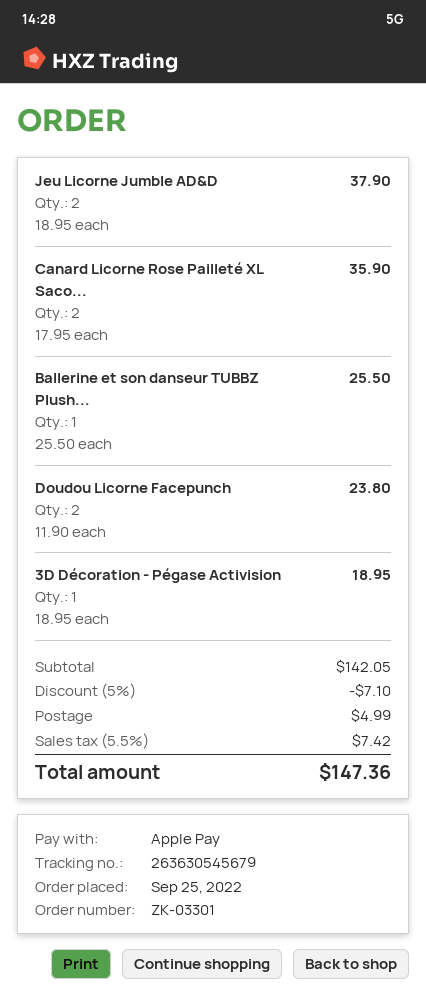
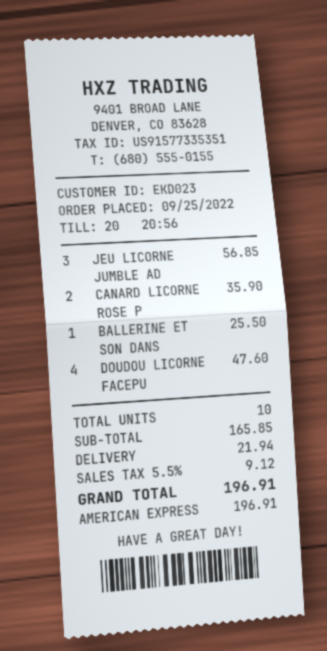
payment method: Apple Pay -> American Express
Jeu Licorne Jumble AD&D: 2 for 37.90 -> 3 for 56.85
Doudou Licorne Facepunch: 2 for 23.80 -> 4 for 47.60
3D Décoration - Pégase Activision: 1 for 18.95 -> none
subtotal: 142.05 -> 165.85
discount: 5% = 7.10 -> none
shipping: 4.99 -> 21.94
tax: 5.5% = 7.42 -> 5.5% = 9.12
total: 147.36 -> 196.91

